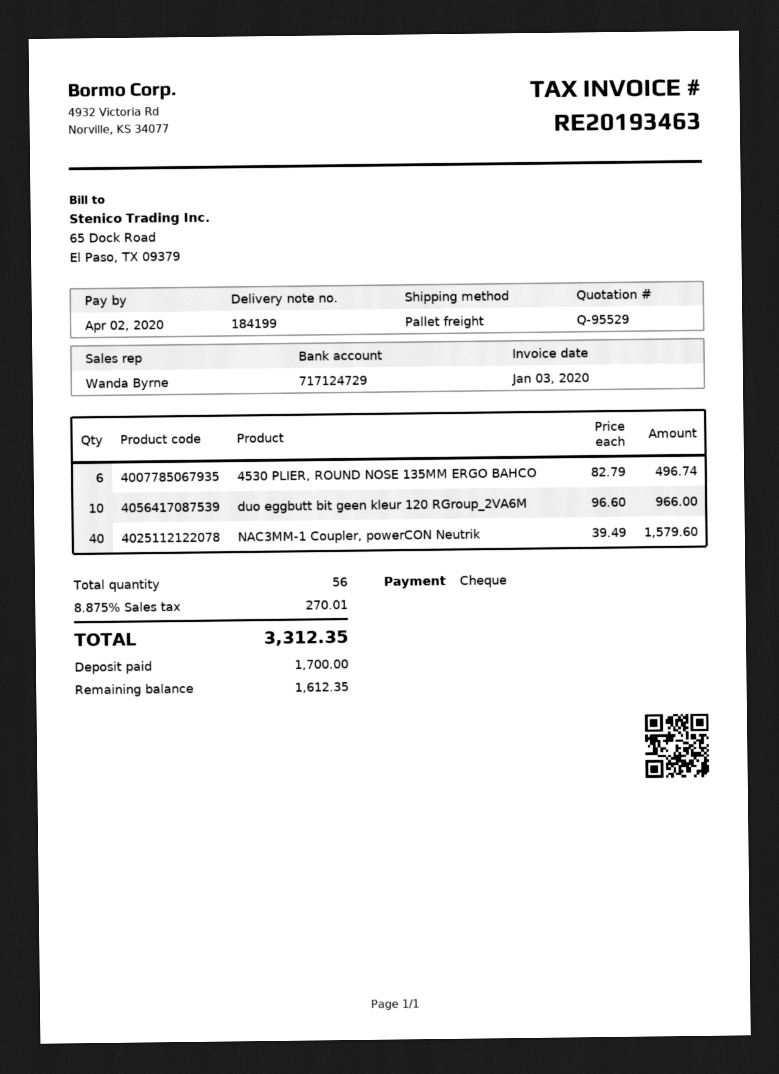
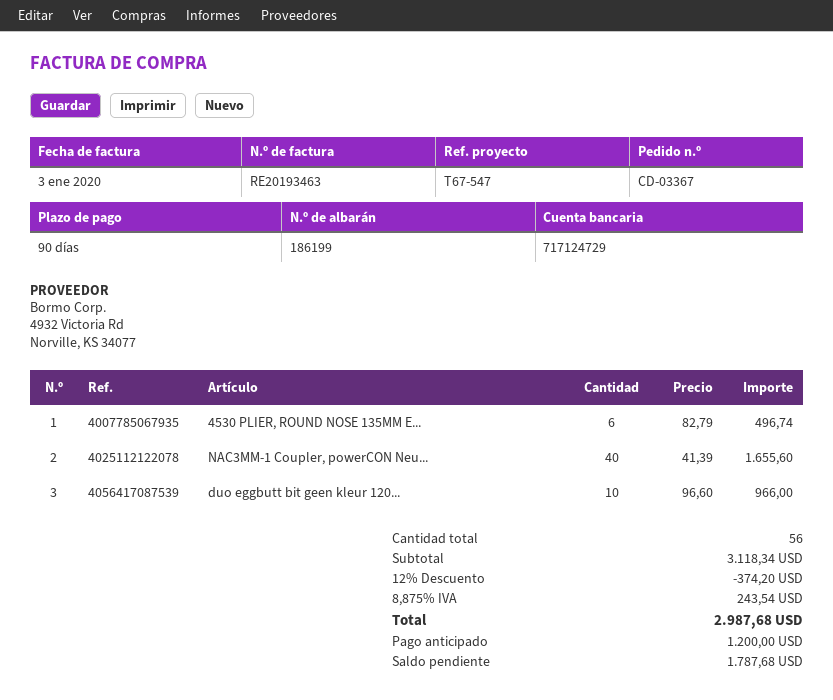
delivery note number: 184199 -> 186199
NAC3MM-1 Coupler, powerCON Neutrik: 40 x 39.49 = 1579.60 -> 40 x 41.39 = 1655.60
discount: none -> 12% = 374.20
tax: 8.875% = 270.01 -> 8.875% = 243.54
total: 3312.35 -> 2987.68
deposit: 1700.00 -> 1200.00
balance: 1612.35 -> 1787.68

